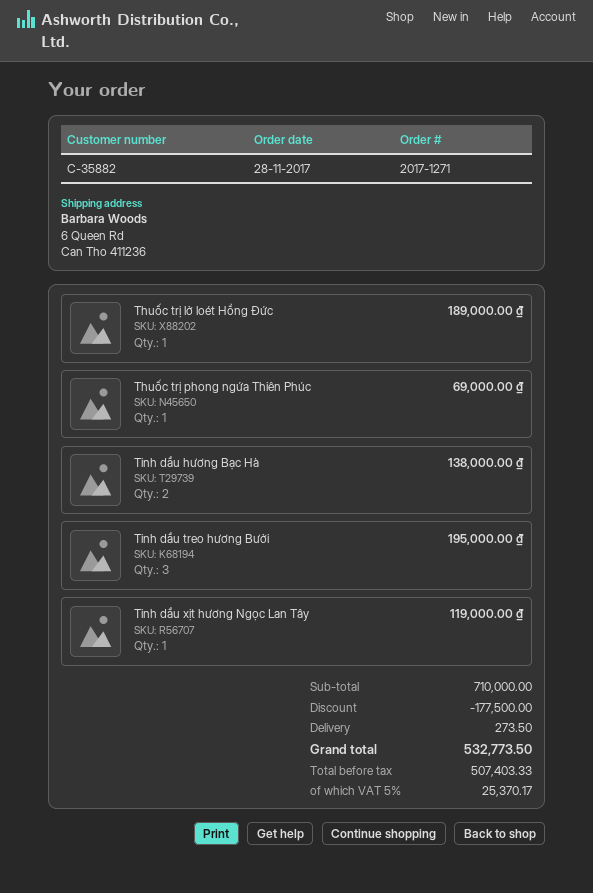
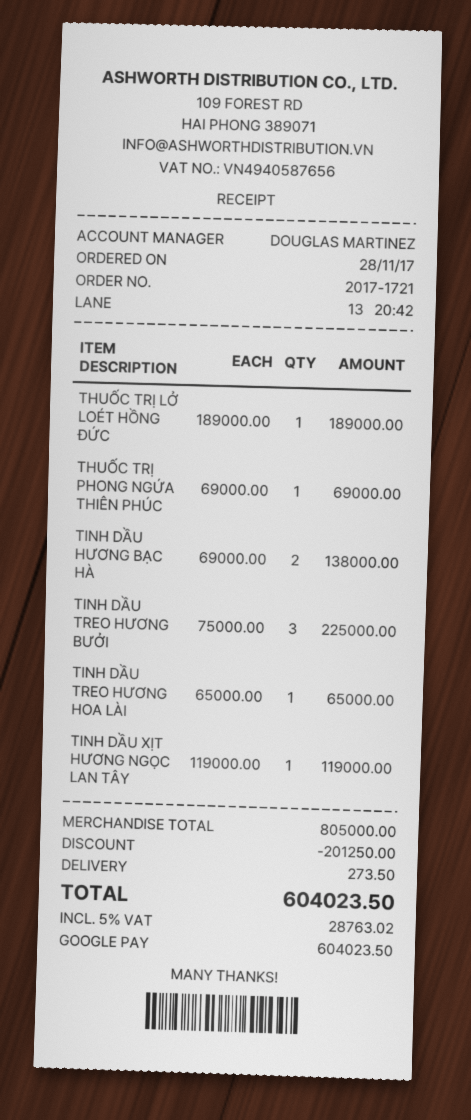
order number: 2017-1271 -> 2017-1721
Tinh dầu treo hương Bưởi: 3 for 195000.00 -> 3 for 225000.00
TINH DẦU TREO HƯƠNG HOA LÀI: none -> 1 for 65000.00
subtotal: 710000.00 -> 805000.00
discount: 177500.00 -> 201250.00
tax: 5% = 25370.17 -> 5% = 28763.02
total: 532773.50 -> 604023.50

